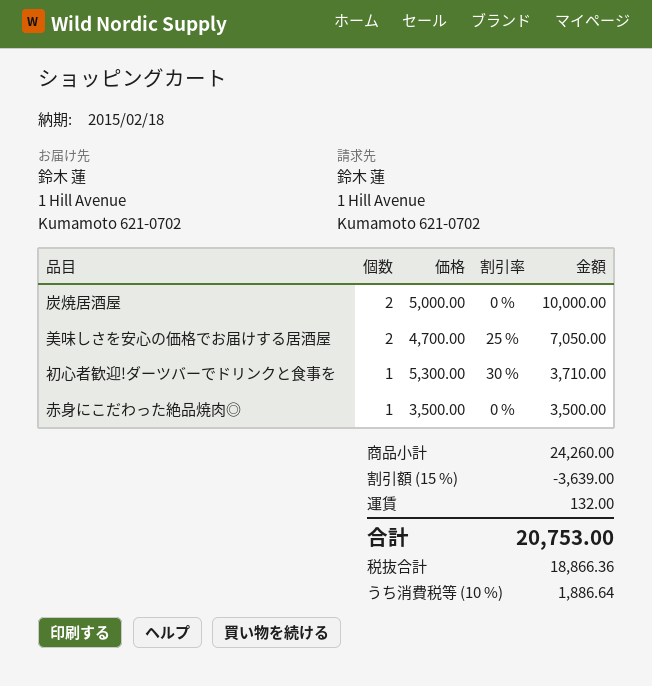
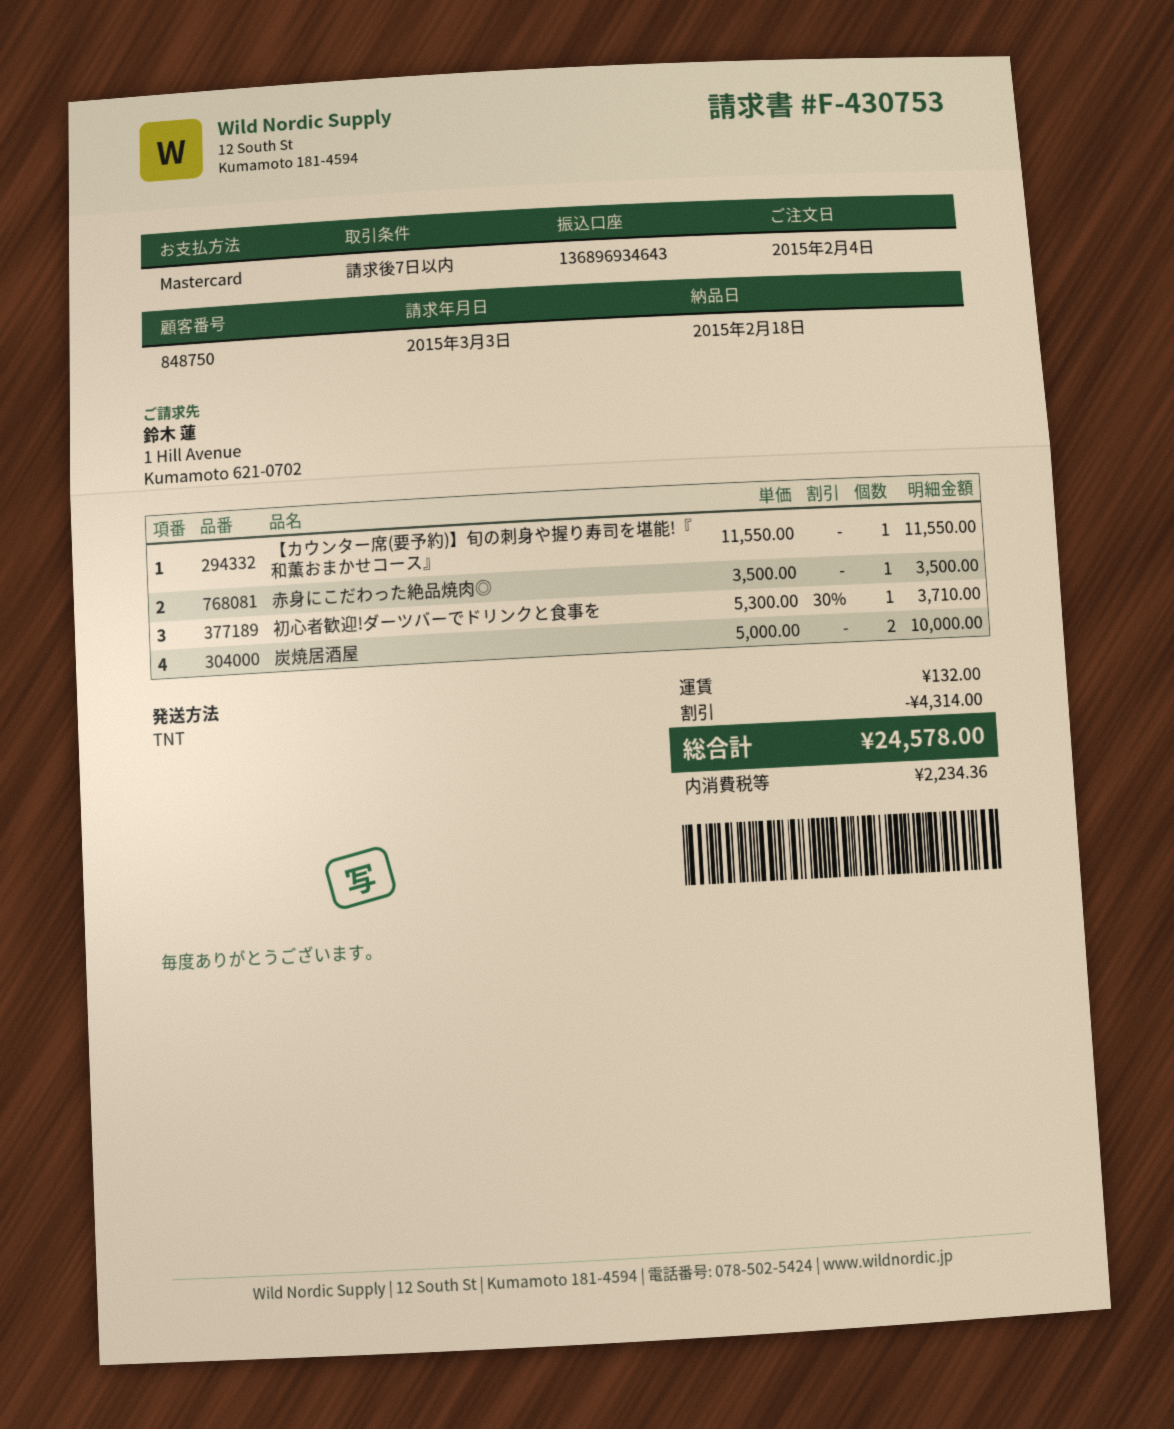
美味しさを安心の価格でお届けする居酒屋: 2 x 4700.00 - 25% = 7050.00 -> none
【カウンター席(要予約)】旬の刺身や握り寿司を堪能!『和薫おまかせコース』: none -> 1 x 11550.00 = 11550.00
discount: 3639.00 -> 4314.00
tax: 1886.64 -> 2234.36
total: 20753.00 -> 24578.00

